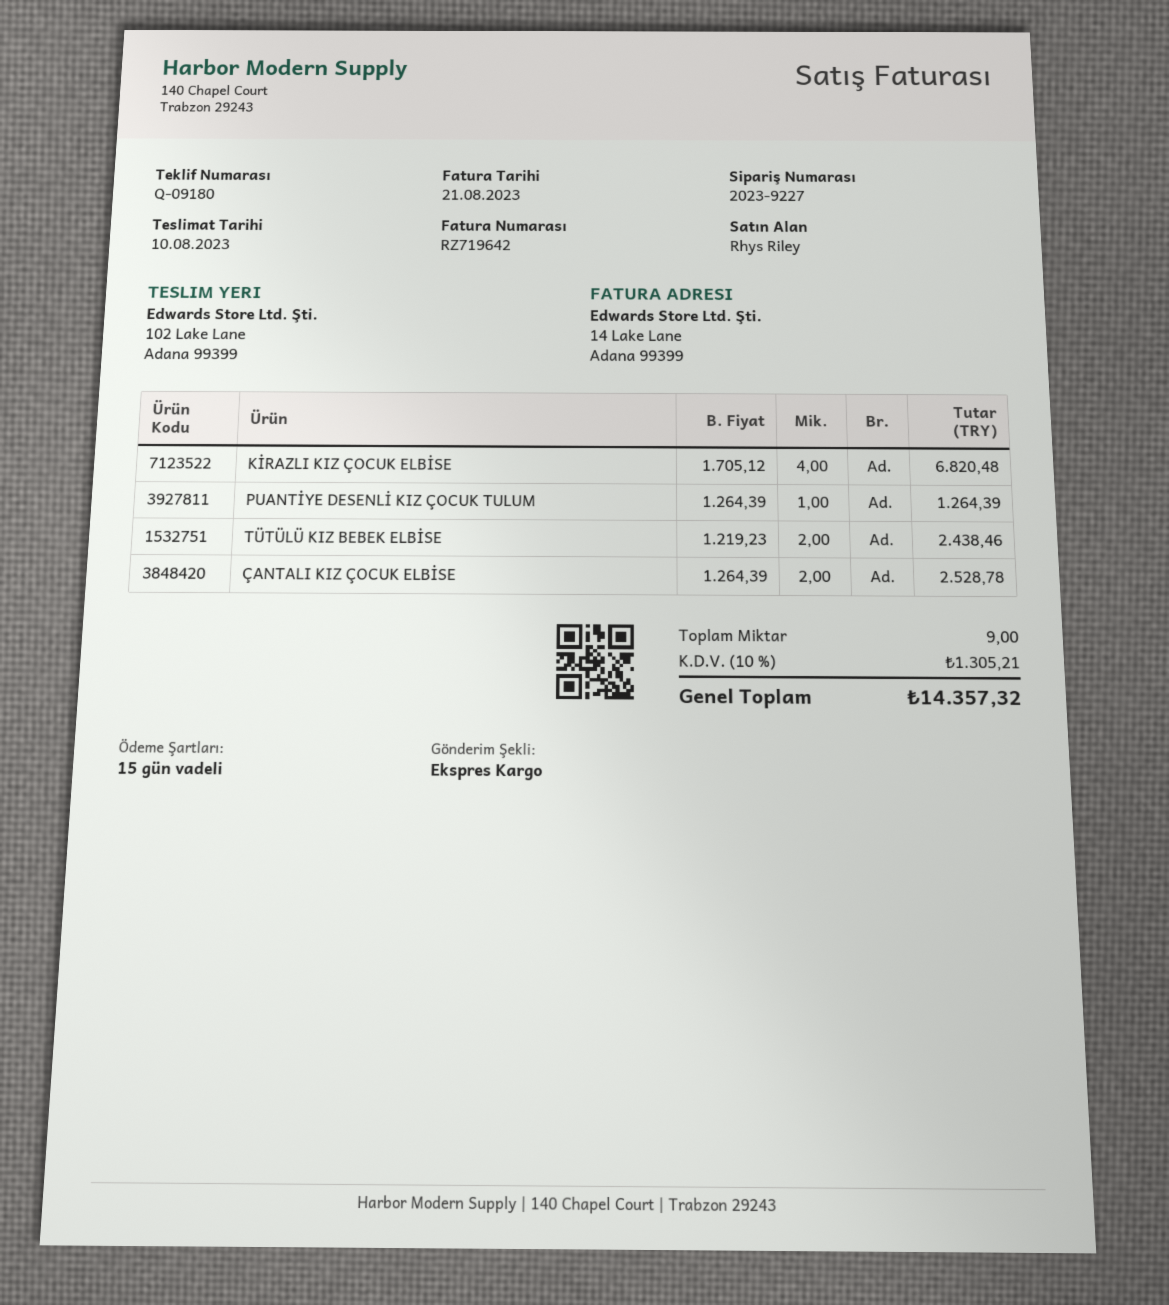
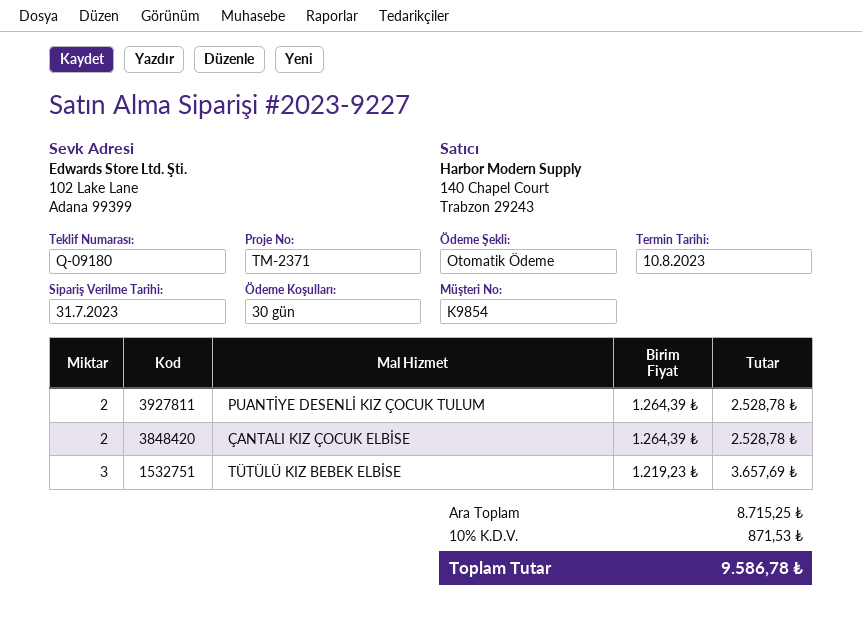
payment terms: 15 days -> 30 days
KİRAZLI KIZ ÇOCUK ELBİSE: 4 x 1705.12 = 6820.48 -> none
PUANTİYE DESENLİ KIZ ÇOCUK TULUM: 1 x 1264.39 = 1264.39 -> 2 x 1264.39 = 2528.78
TÜTÜLÜ KIZ BEBEK ELBİSE: 2 x 1219.23 = 2438.46 -> 3 x 1219.23 = 3657.69
tax: 10% = 1305.21 -> 10% = 871.53
total: 14357.32 -> 9586.78

